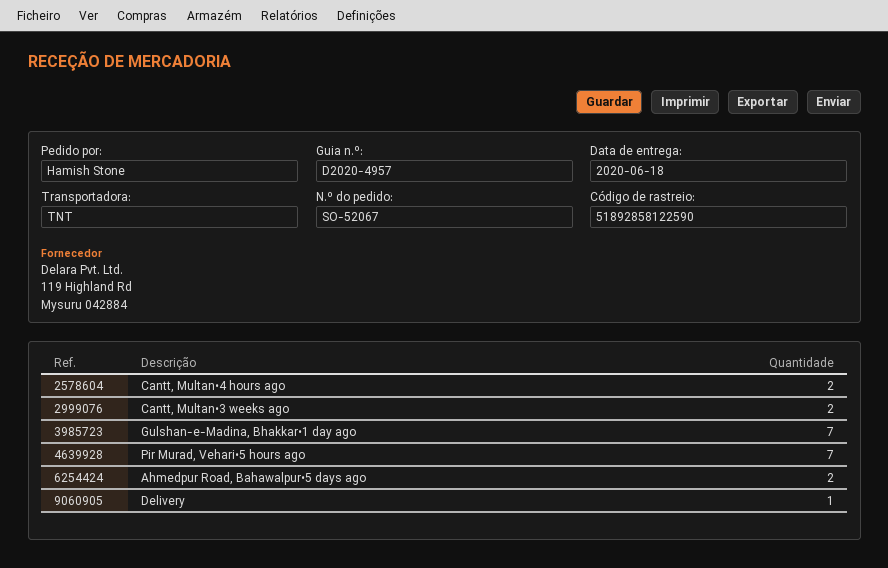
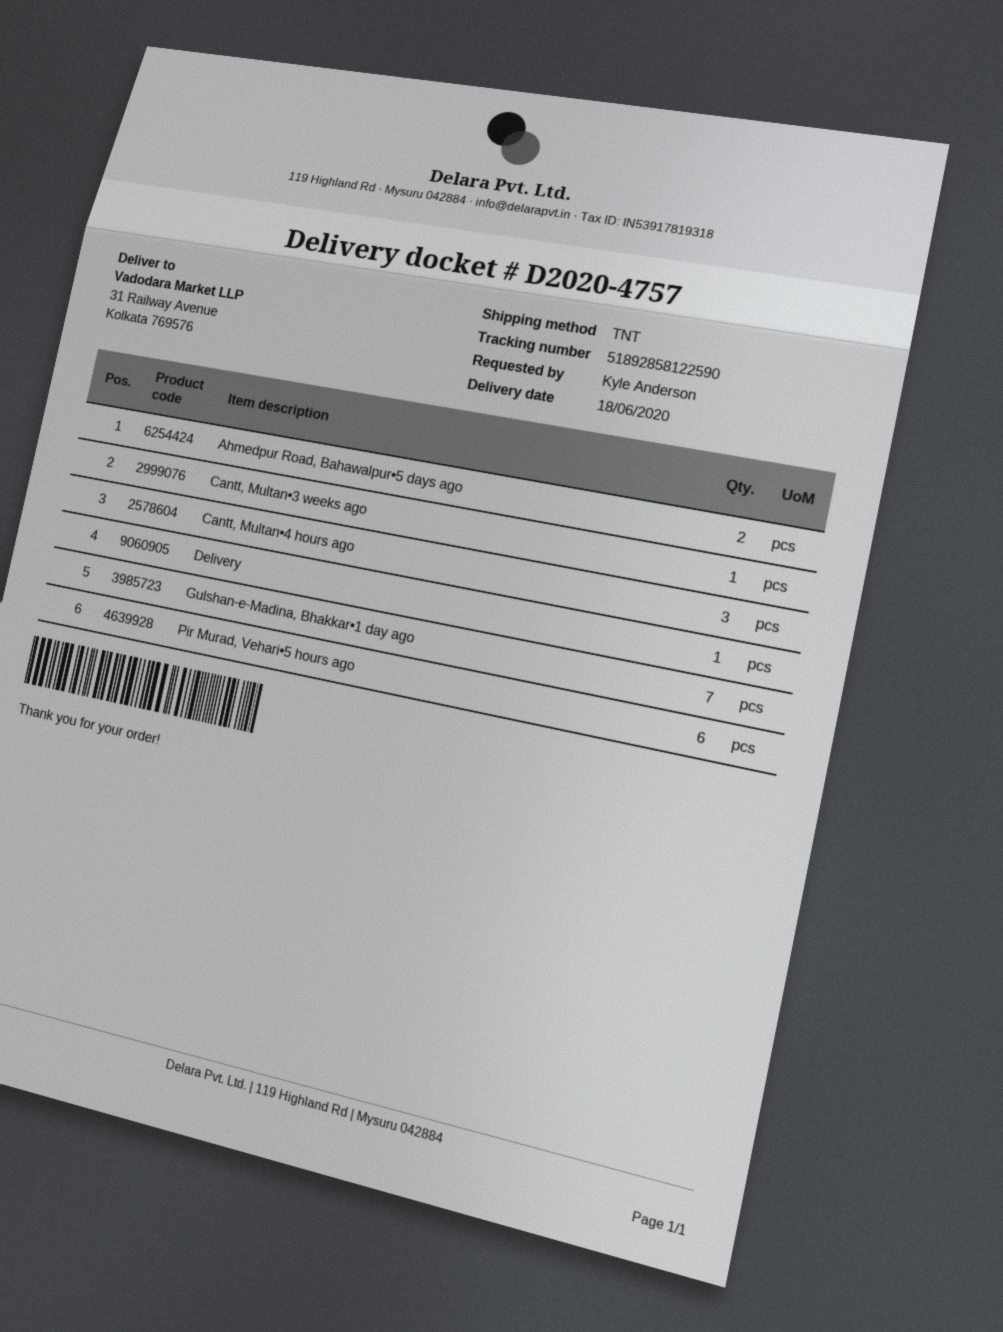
delivery note number: D2020-4957 -> D2020-4757
ordered by: Hamish Stone -> Kyle Anderson
Cantt, Multan•4 hours ago: 2 -> 3
Cantt, Multan•3 weeks ago: 2 -> 1
Pir Murad, Vehari•5 hours ago: 7 -> 6

